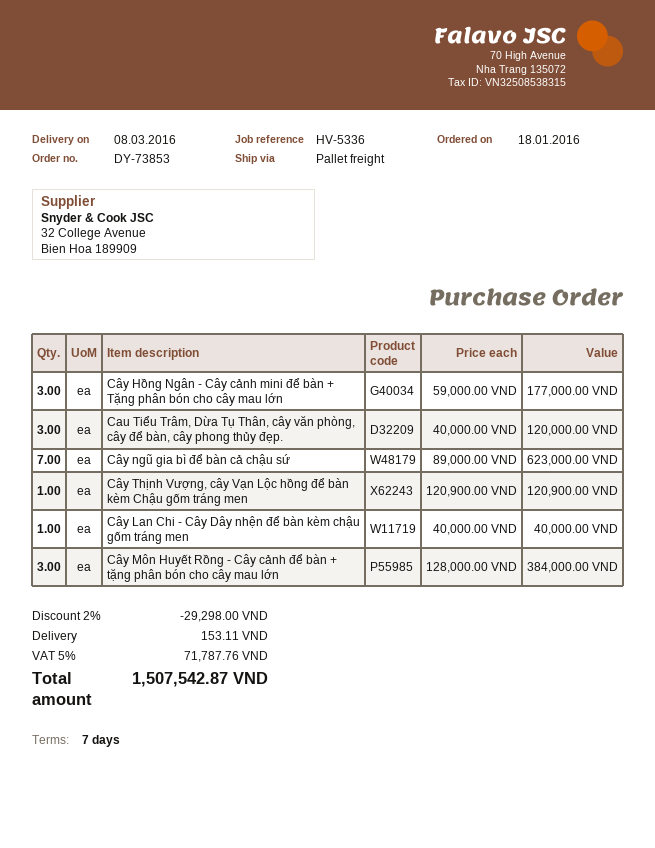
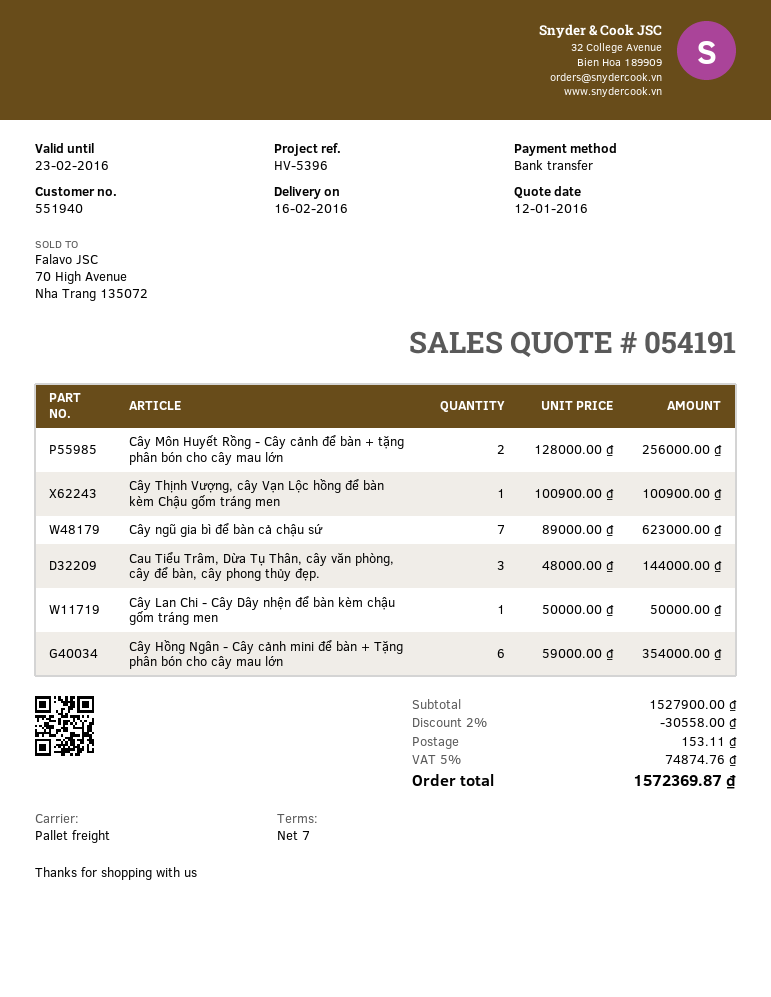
delivery date: 2016-03-08 -> 2016-02-16
reference: HV-5336 -> HV-5396
Cây Hồng Ngân - Cây cảnh mini để bàn + Tặng phân bón cho cây mau lớn: 3 x 59000.00 = 177000.00 -> 6 x 59000.00 = 354000.00
Cau Tiểu Trâm, Dừa Tụ Thân, cây văn phòng, cây để bàn, cây phong thủy đẹp.: 3 x 40000.00 = 120000.00 -> 3 x 48000.00 = 144000.00
Cây Thịnh Vượng, cây Vạn Lộc hồng để bàn kèm Chậu gốm tráng men: 1 x 120900.00 = 120900.00 -> 1 x 100900.00 = 100900.00
Cây Lan Chi - Cây Dây nhện để bàn kèm chậu gốm tráng men: 1 x 40000.00 = 40000.00 -> 1 x 50000.00 = 50000.00
Cây Môn Huyết Rồng - Cây cảnh để bàn + tặng phân bón cho cây mau lớn: 3 x 128000.00 = 384000.00 -> 2 x 128000.00 = 256000.00
discount: 2% = 29298.00 -> 2% = 30558.00
tax: 5% = 71787.76 -> 5% = 74874.76
total: 1507542.87 -> 1572369.87

